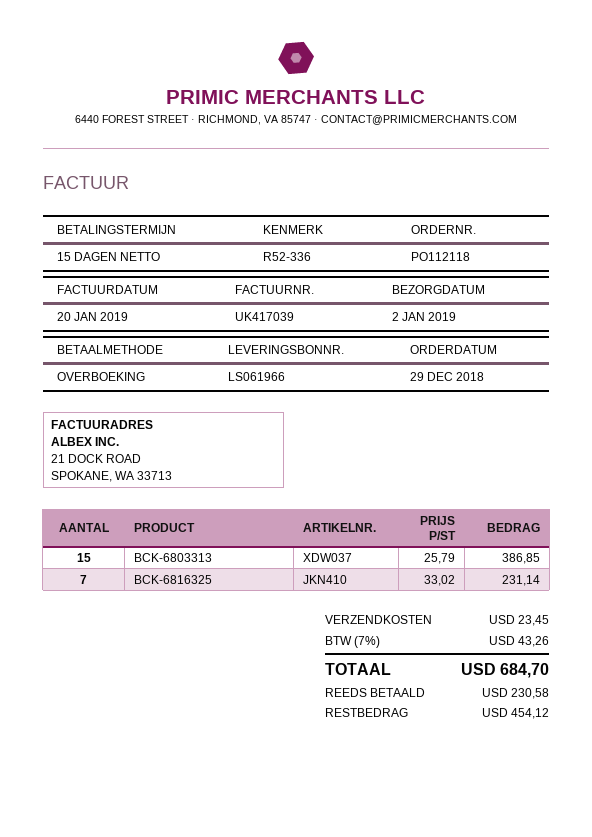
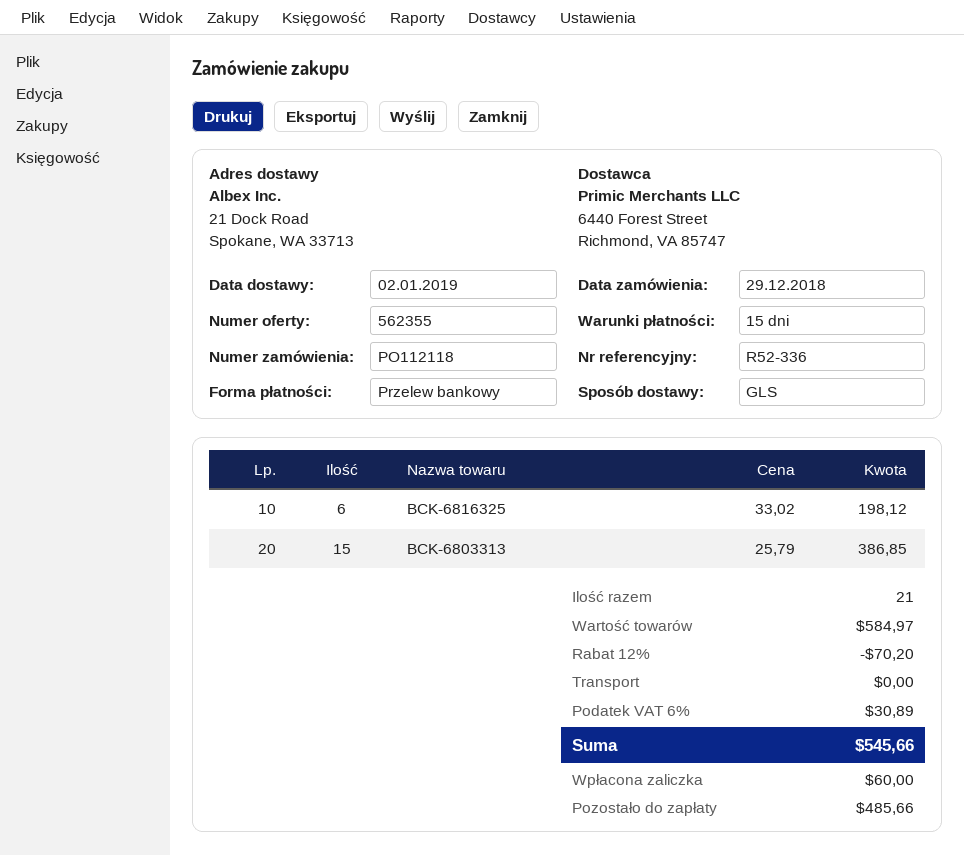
BCK-6816325: 7 x 33.02 = 231.14 -> 6 x 33.02 = 198.12
discount: none -> 12% = 70.20
shipping: 23.45 -> 0.00
tax: 7% = 43.26 -> 6% = 30.89
total: 684.70 -> 545.66
deposit: 230.58 -> 60.00
balance: 454.12 -> 485.66

